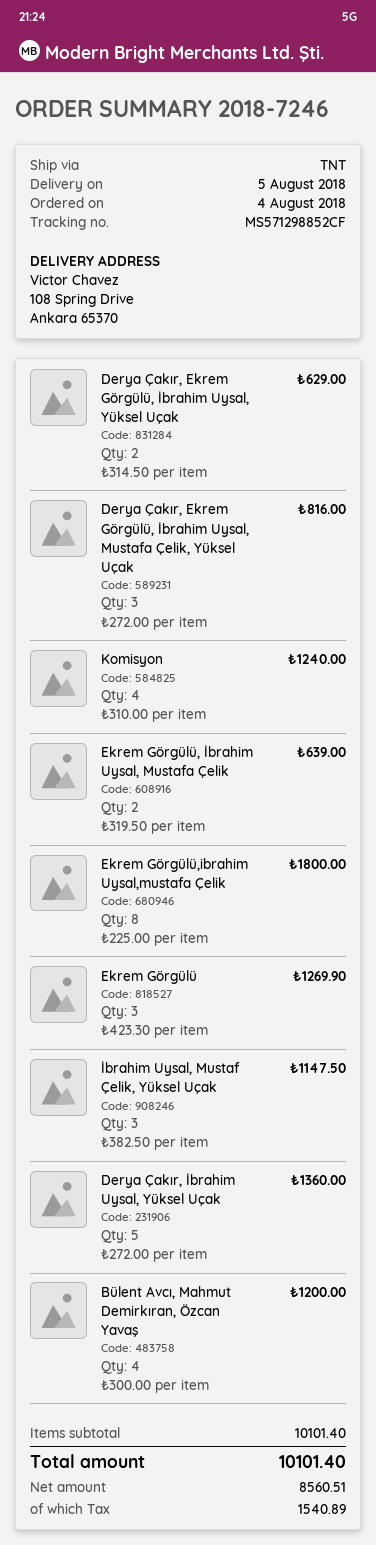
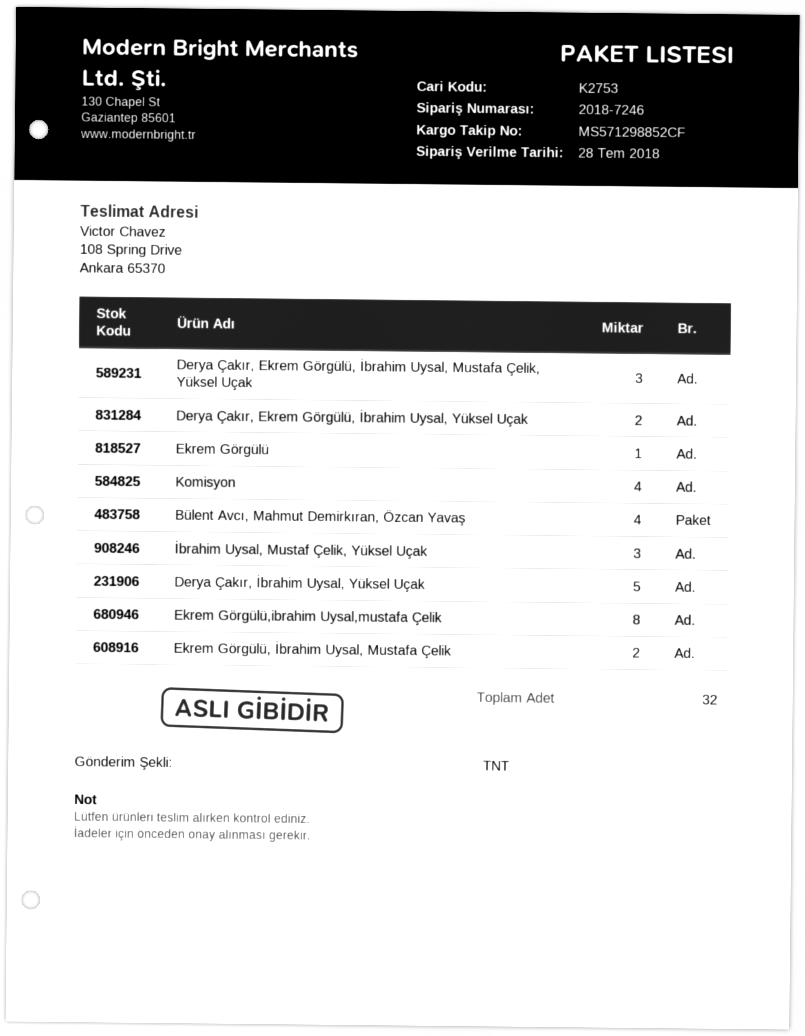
order date: 2018-08-04 -> 2018-07-28
Ekrem Görgülü: 3 -> 1

